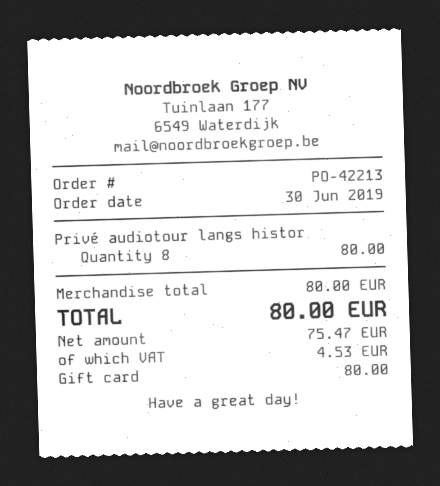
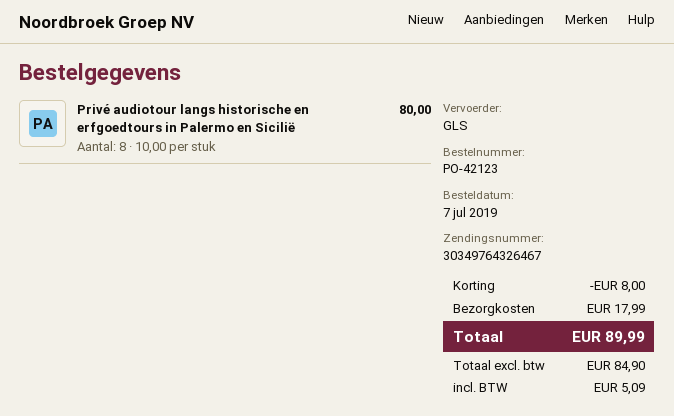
order number: PO-42213 -> PO-42123
order date: 2019-06-30 -> 2019-07-07
discount: none -> 8.00
shipping: none -> 17.99
net: 75.47 -> 84.90
tax: 4.53 -> 5.09
total: 80.00 -> 89.99

